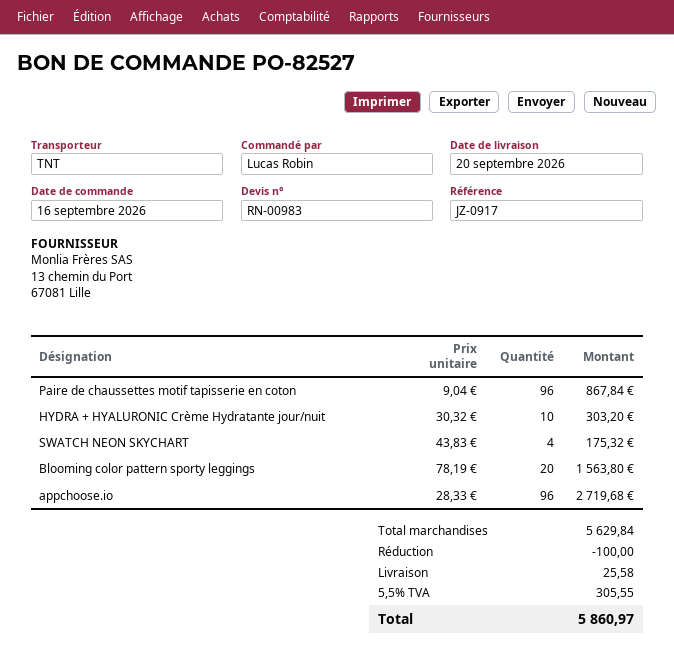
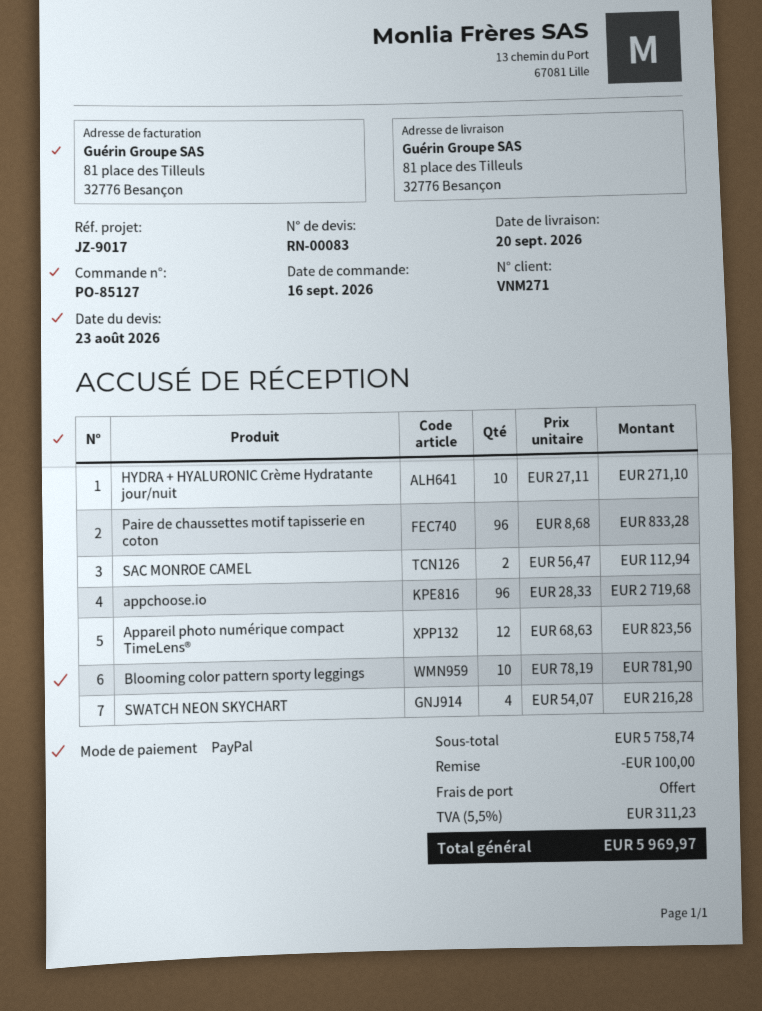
quote number: RN-00983 -> RN-00083
order number: PO-82527 -> PO-85127
reference: JZ-0917 -> JZ-9017
Paire de chaussettes motif tapisserie en coton: 96 x 9.04 = 867.84 -> 96 x 8.68 = 833.28
HYDRA + HYALURONIC Crème Hydratante jour/nuit: 10 x 30.32 = 303.20 -> 10 x 27.11 = 271.10
SWATCH NEON SKYCHART: 4 x 43.83 = 175.32 -> 4 x 54.07 = 216.28
Blooming color pattern sporty leggings: 20 x 78.19 = 1563.80 -> 10 x 78.19 = 781.90
SAC MONROE CAMEL: none -> 2 x 56.47 = 112.94
Appareil photo numérique compact TimeLens®: none -> 12 x 68.63 = 823.56
subtotal: 5629.84 -> 5758.74
shipping: 25.58 -> 0.00
tax: 5.5% = 305.55 -> 5.5% = 311.23
total: 5860.97 -> 5969.97

